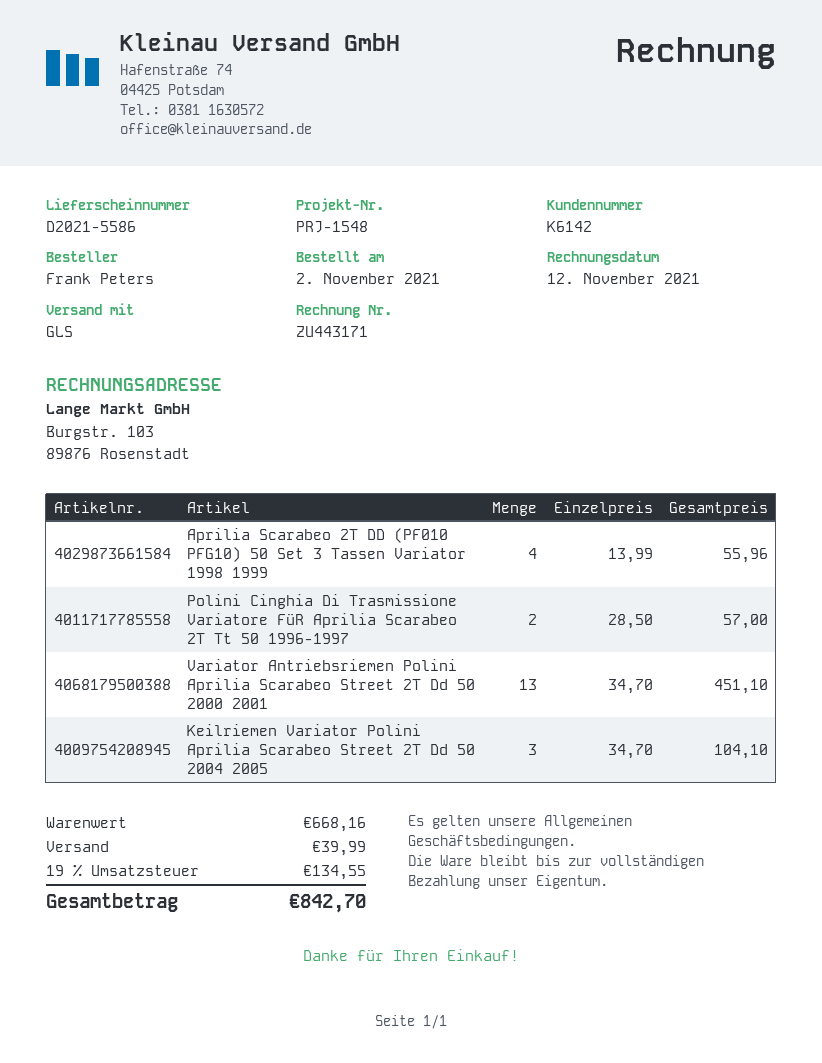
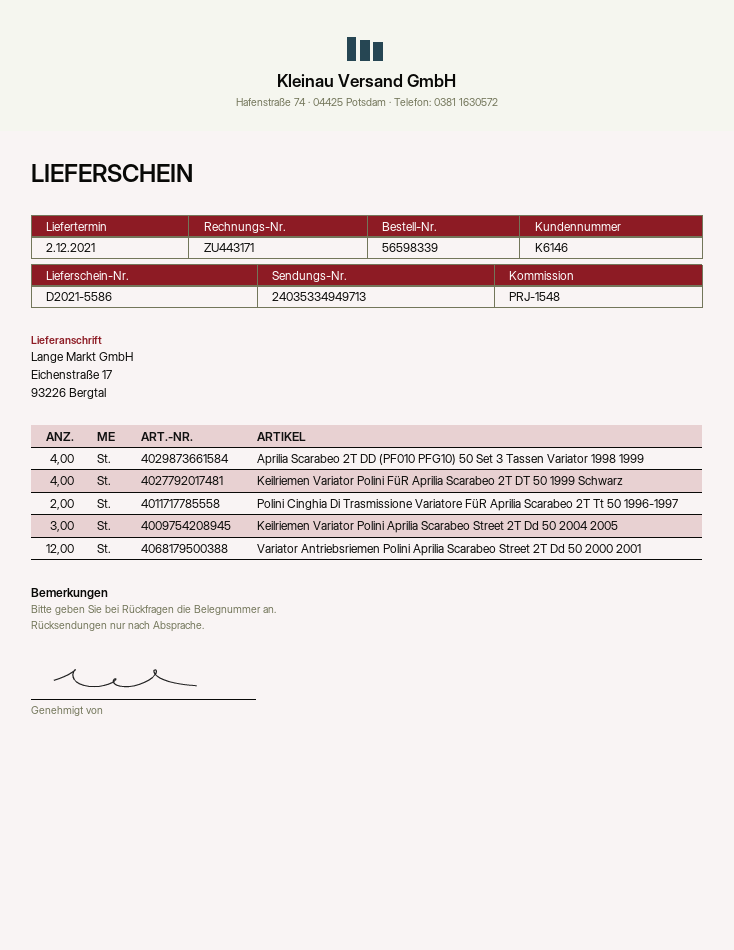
customer number: K6142 -> K6146
Variator Antriebsriemen Polini Aprilia Scarabeo Street 2T Dd 50 2000 2001: 13 -> 12
Keilriemen Variator Polini FüR Aprilia Scarabeo 2T DT 50 1999 Schwarz: none -> 4

